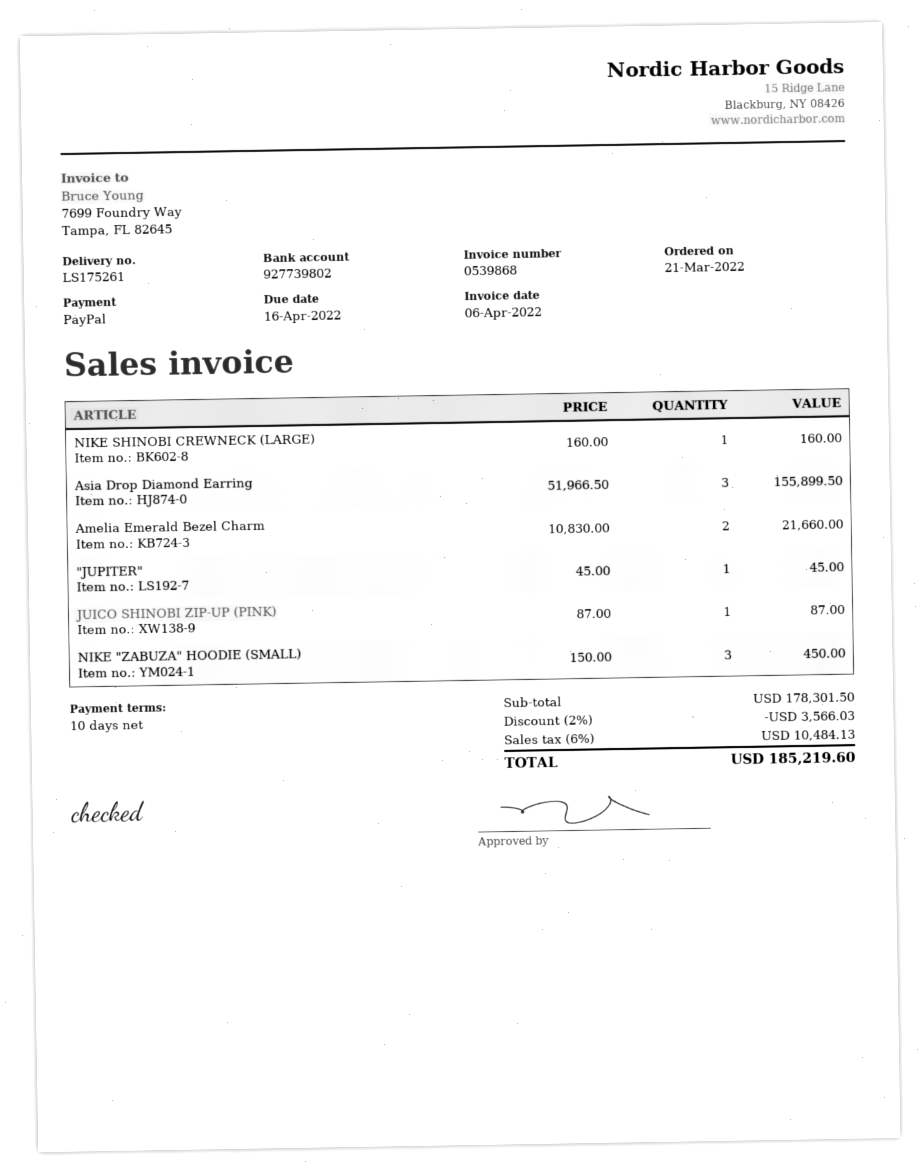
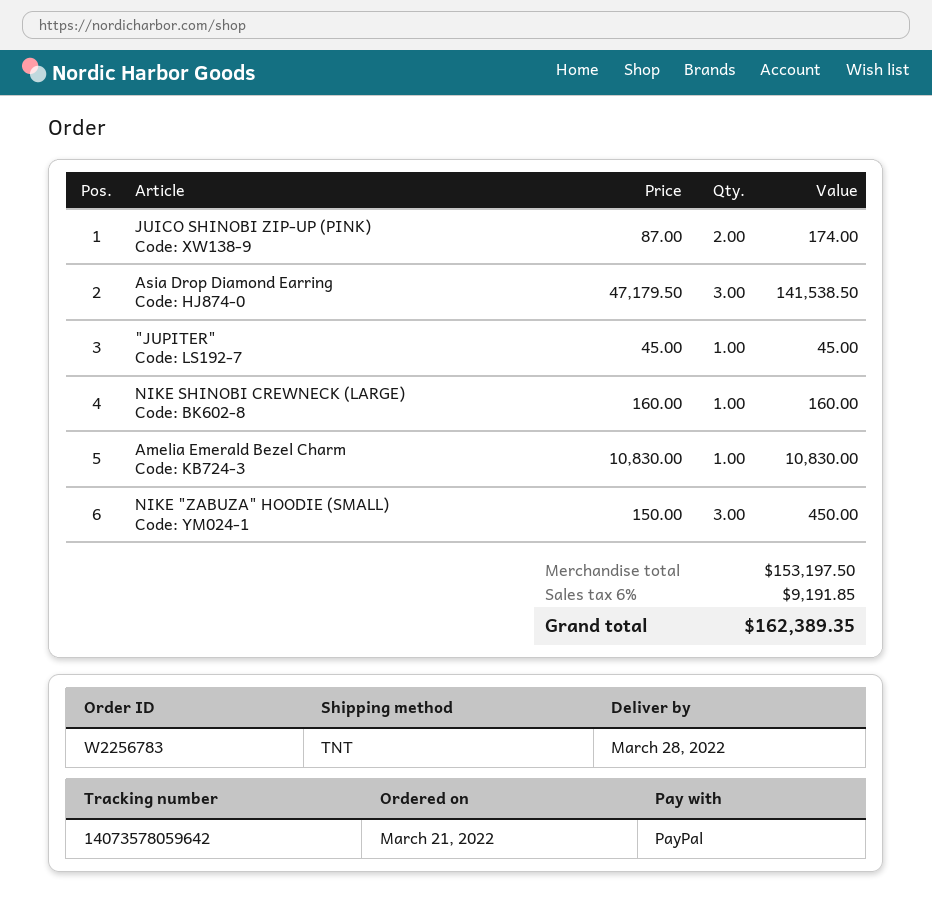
Asia Drop Diamond Earring: 3 x 51966.50 = 155899.50 -> 3 x 47179.50 = 141538.50
Amelia Emerald Bezel Charm: 2 x 10830.00 = 21660.00 -> 1 x 10830.00 = 10830.00
JUICO SHINOBI ZIP-UP (PINK): 1 x 87.00 = 87.00 -> 2 x 87.00 = 174.00
subtotal: 178301.50 -> 153197.50
discount: 2% = 3566.03 -> none
tax: 6% = 10484.13 -> 6% = 9191.85
total: 185219.60 -> 162389.35

